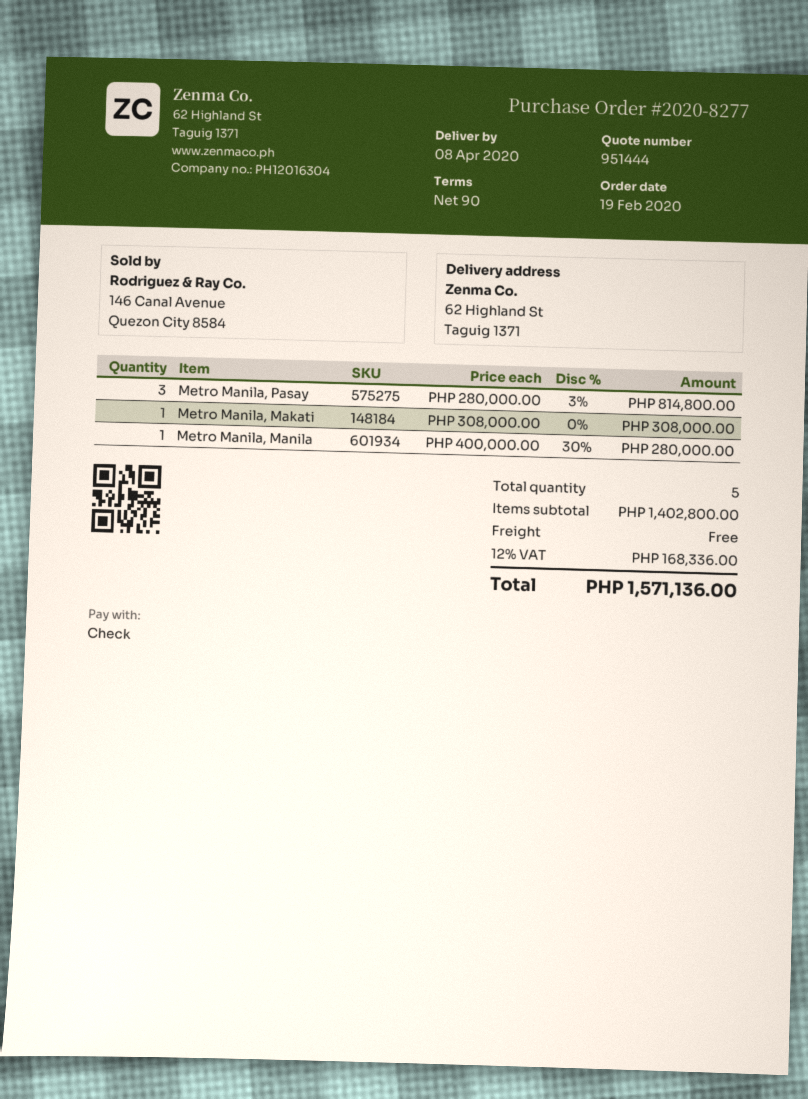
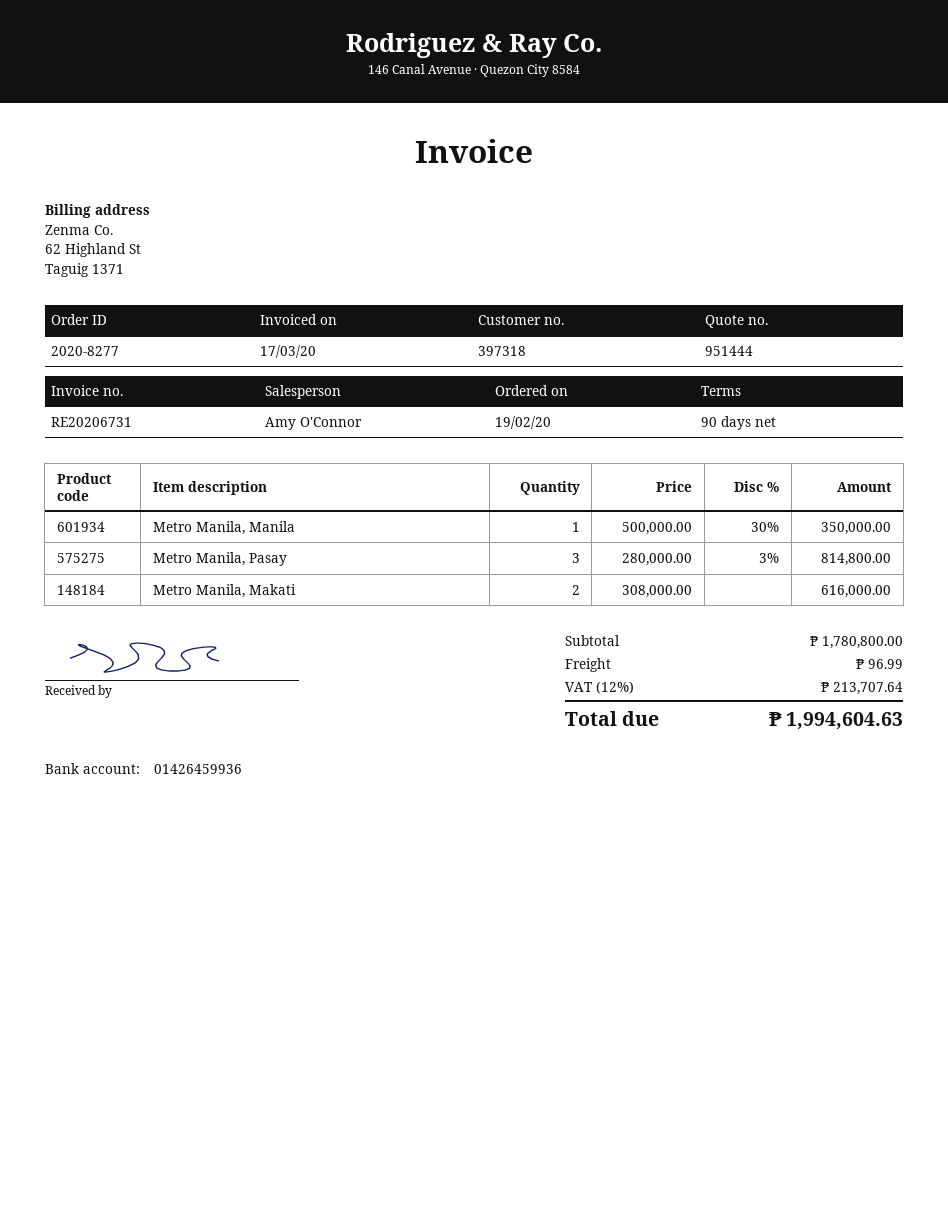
Metro Manila, Makati: 1 x 308000.00 = 308000.00 -> 2 x 308000.00 = 616000.00
Metro Manila, Manila: 1 x 400000.00 - 30% = 280000.00 -> 1 x 500000.00 - 30% = 350000.00
subtotal: 1402800.00 -> 1780800.00
shipping: 0.00 -> 96.99
tax: 12% = 168336.00 -> 12% = 213707.64
total: 1571136.00 -> 1994604.63

